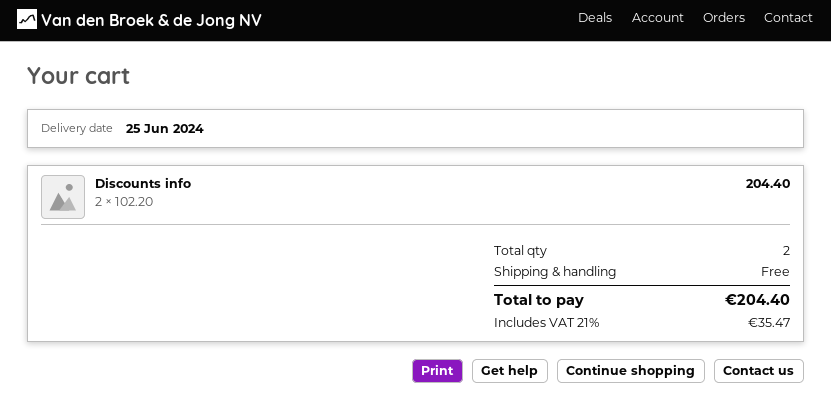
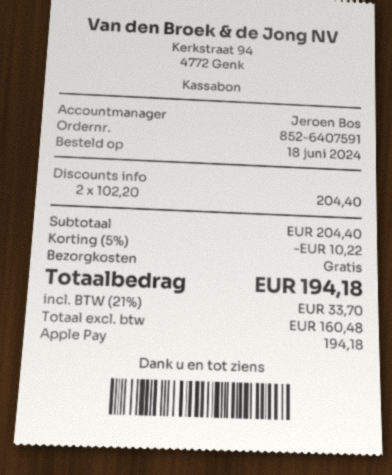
discount: none -> 5% = 10.22
tax: 21% = 35.47 -> 21% = 33.70
total: 204.40 -> 194.18

